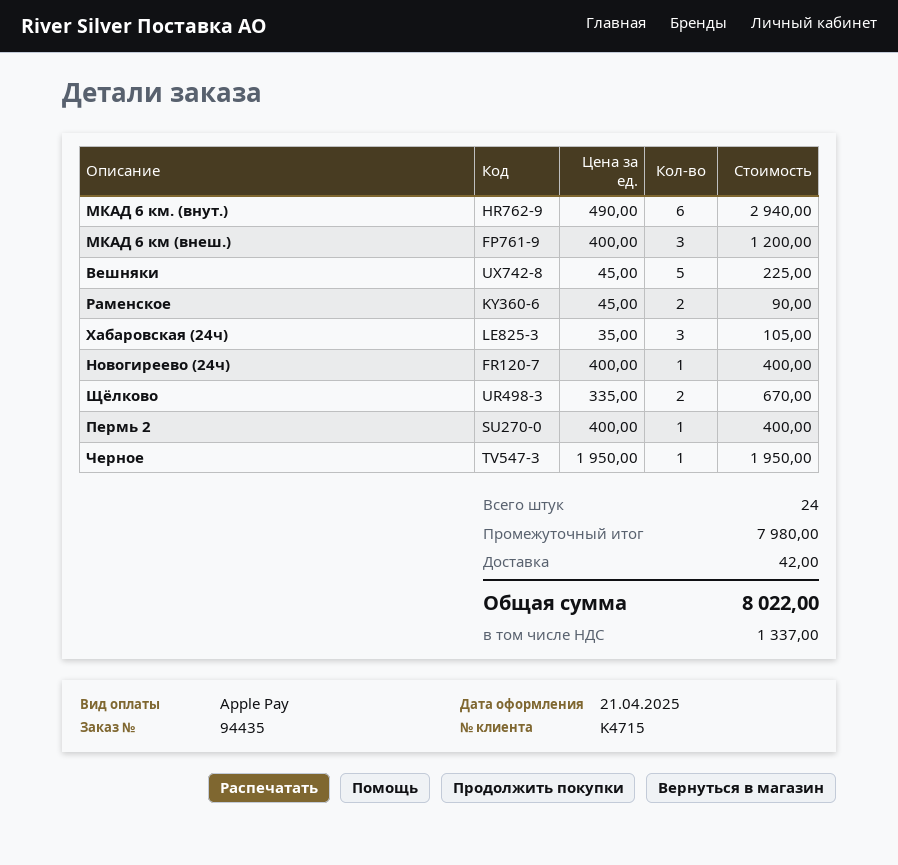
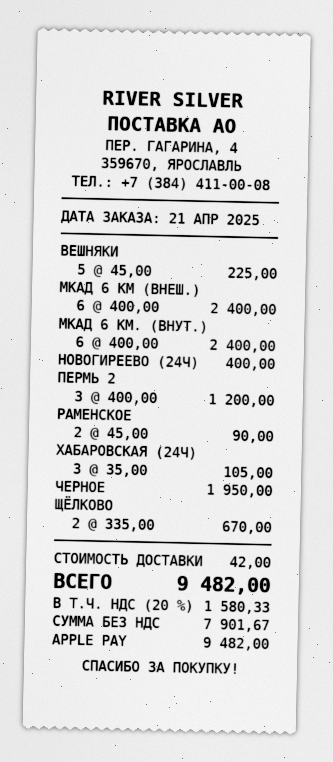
МКАД 6 км. (внут.): 6 x 490.00 = 2940.00 -> 6 x 400.00 = 2400.00
МКАД 6 км (внеш.): 3 x 400.00 = 1200.00 -> 6 x 400.00 = 2400.00
Пермь 2: 1 x 400.00 = 400.00 -> 3 x 400.00 = 1200.00
tax: 1337.00 -> 1580.33
total: 8022.00 -> 9482.00

